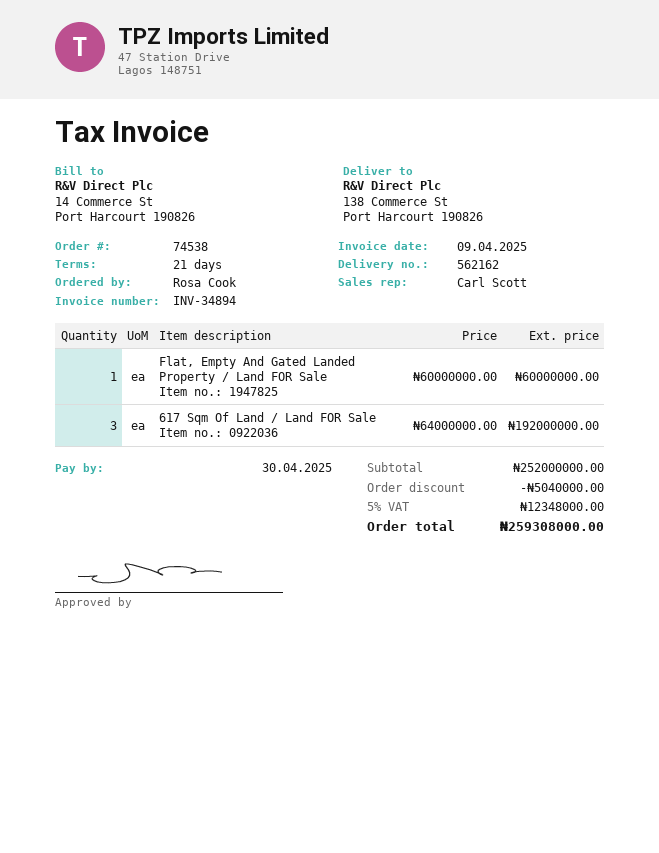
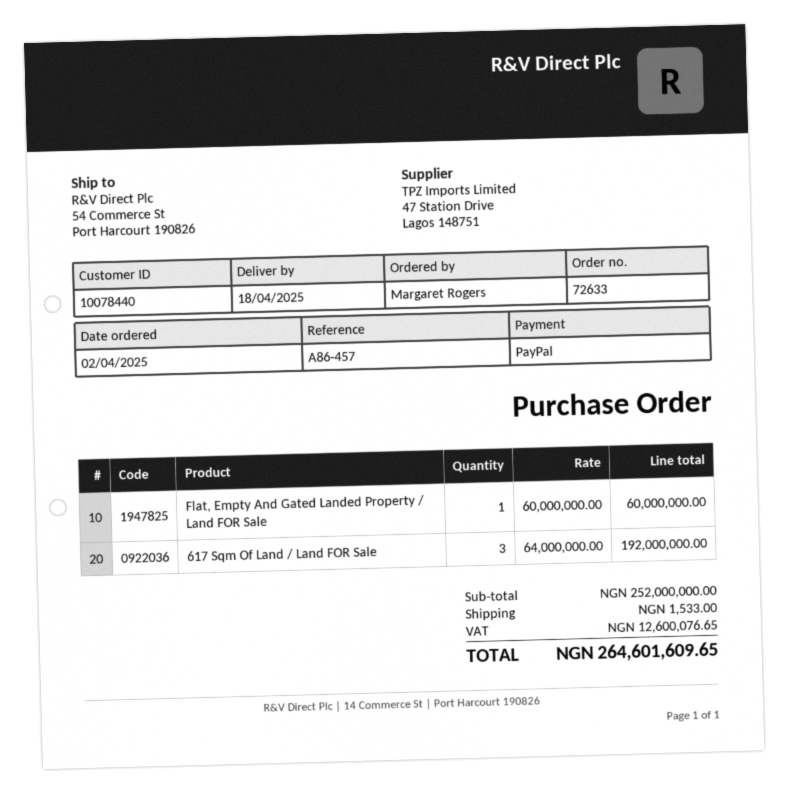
order number: 74538 -> 72633
ordered by: Rosa Cook -> Margaret Rogers
ship to: 138 Commerce St, Port Harcourt 190826 -> 54 Commerce St, Port Harcourt 190826
discount: 5040000.00 -> none
shipping: none -> 1533.00
tax: 12348000.00 -> 12600076.65
total: 259308000.00 -> 264601609.65

